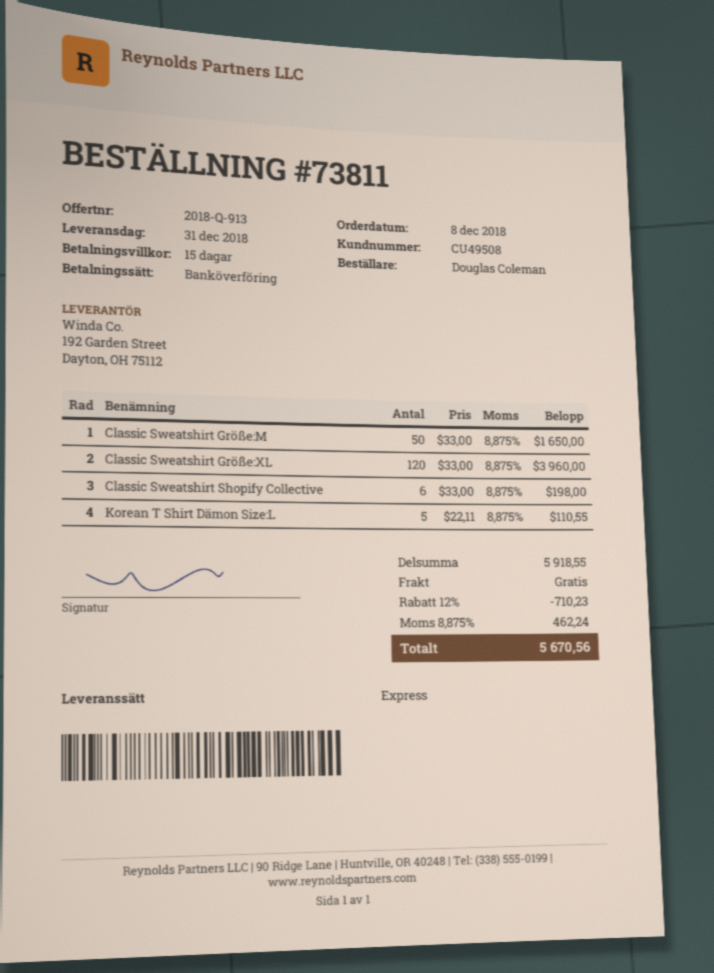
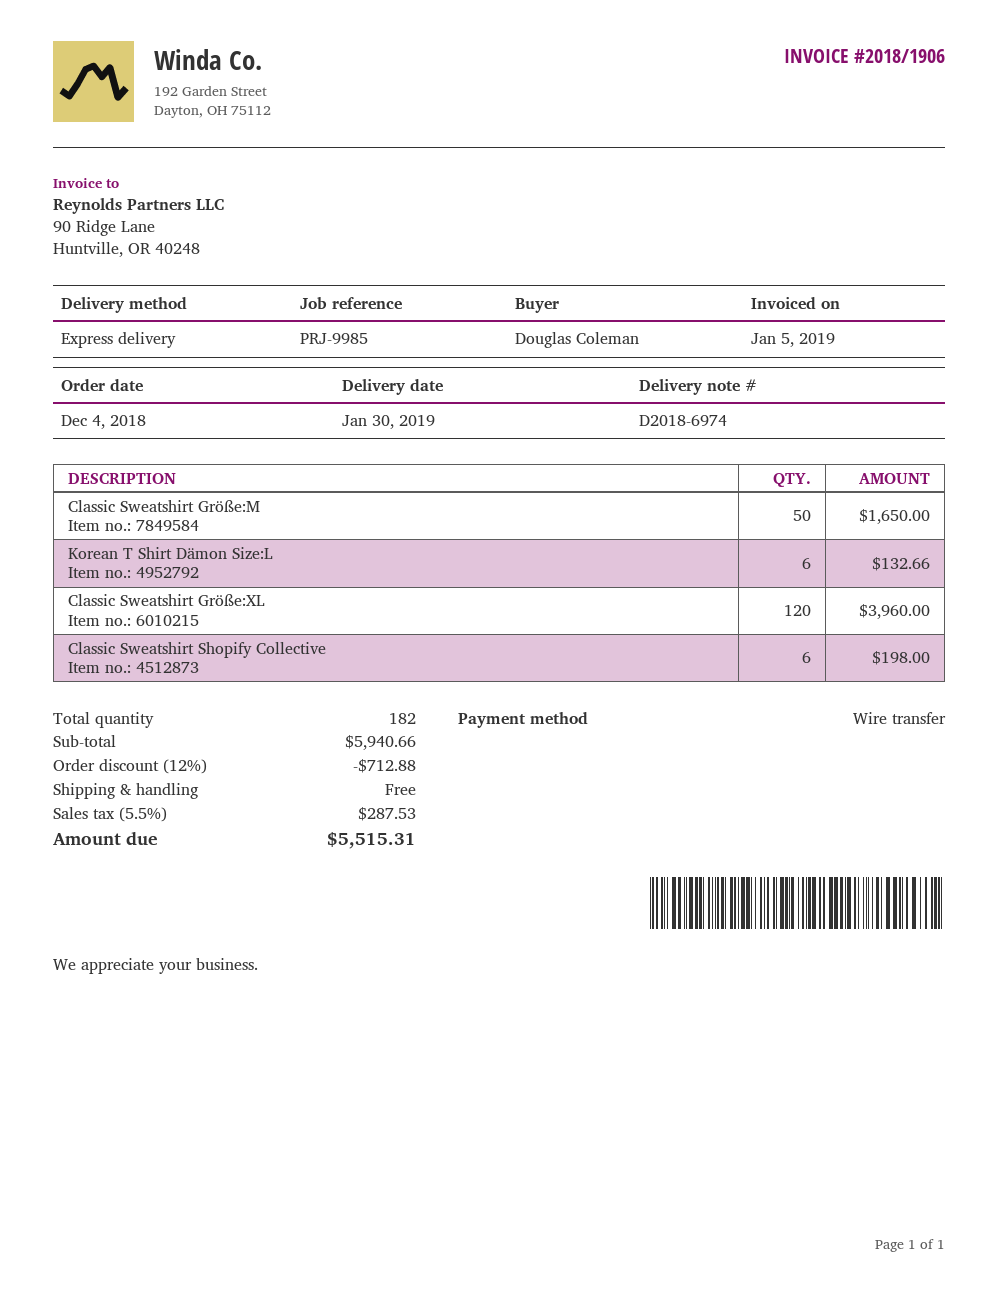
order date: 2018-12-08 -> 2018-12-04
delivery date: 2018-12-31 -> 2019-01-30
Korean T Shirt Dämon Size:L: 5 for 110.55 -> 6 for 132.66
subtotal: 5918.55 -> 5940.66
discount: 12% = 710.23 -> 12% = 712.88
tax: 8.875% = 462.24 -> 5.5% = 287.53
total: 5670.56 -> 5515.31

